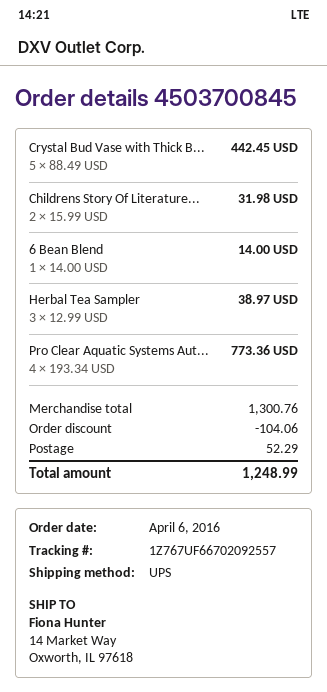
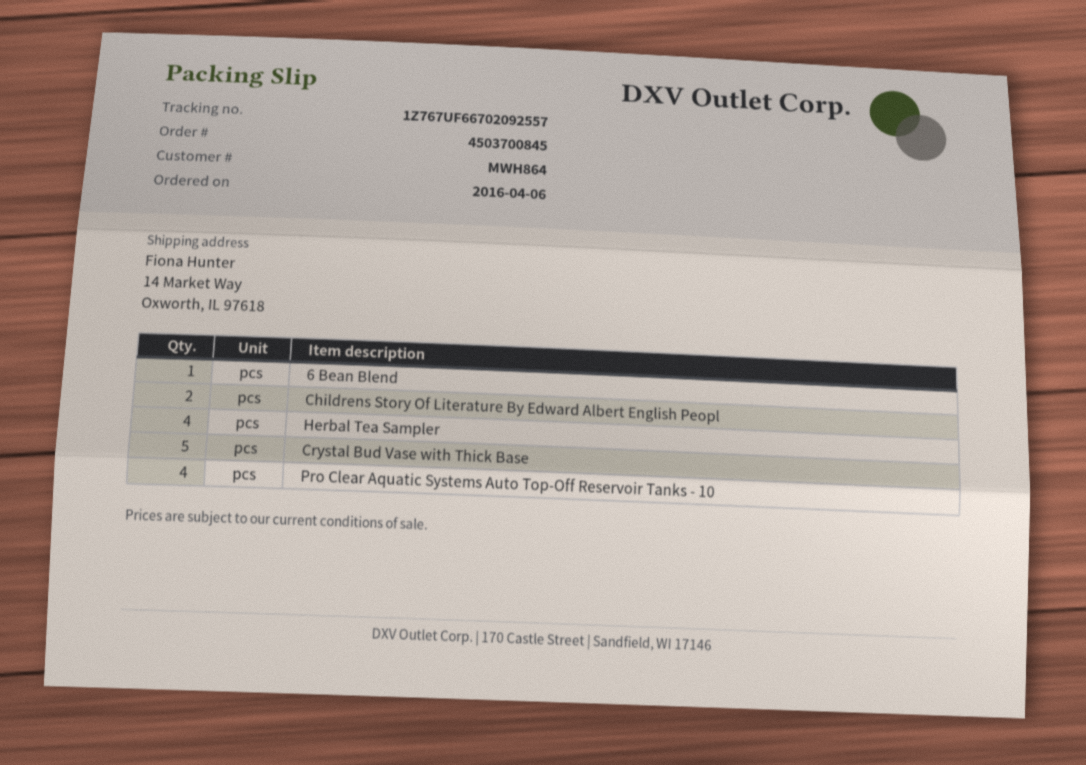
Herbal Tea Sampler: 3 -> 4

